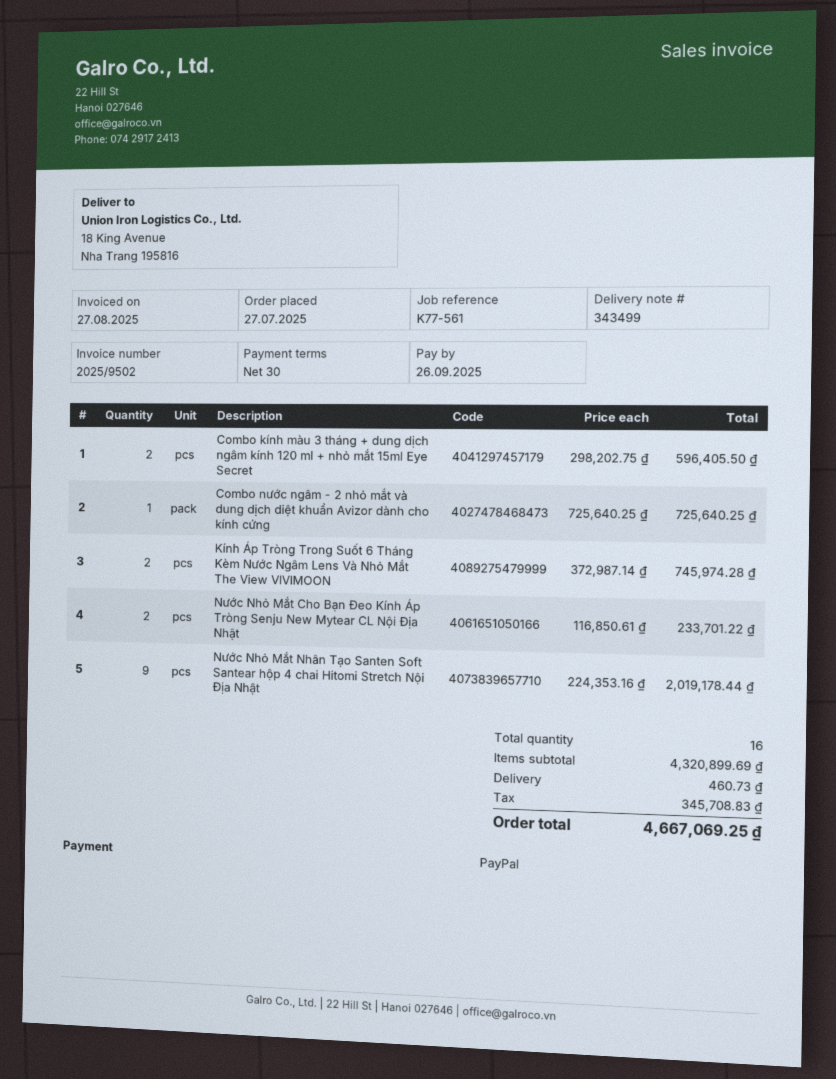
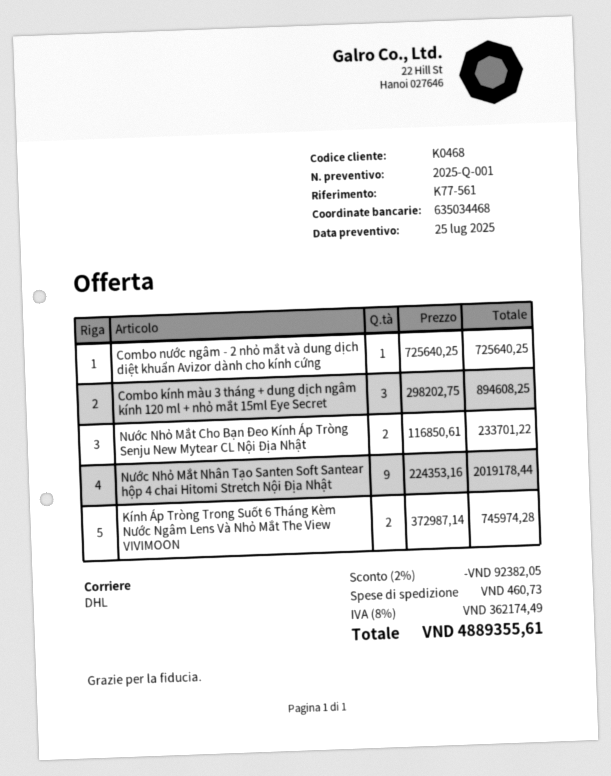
Combo kính màu 3 tháng + dung dịch ngâm kính 120 ml + nhỏ mắt 15ml Eye Secret: 2 x 298202.75 = 596405.50 -> 3 x 298202.75 = 894608.25
discount: none -> 2% = 92382.05
tax: 345708.83 -> 362174.49
total: 4667069.25 -> 4889355.61

